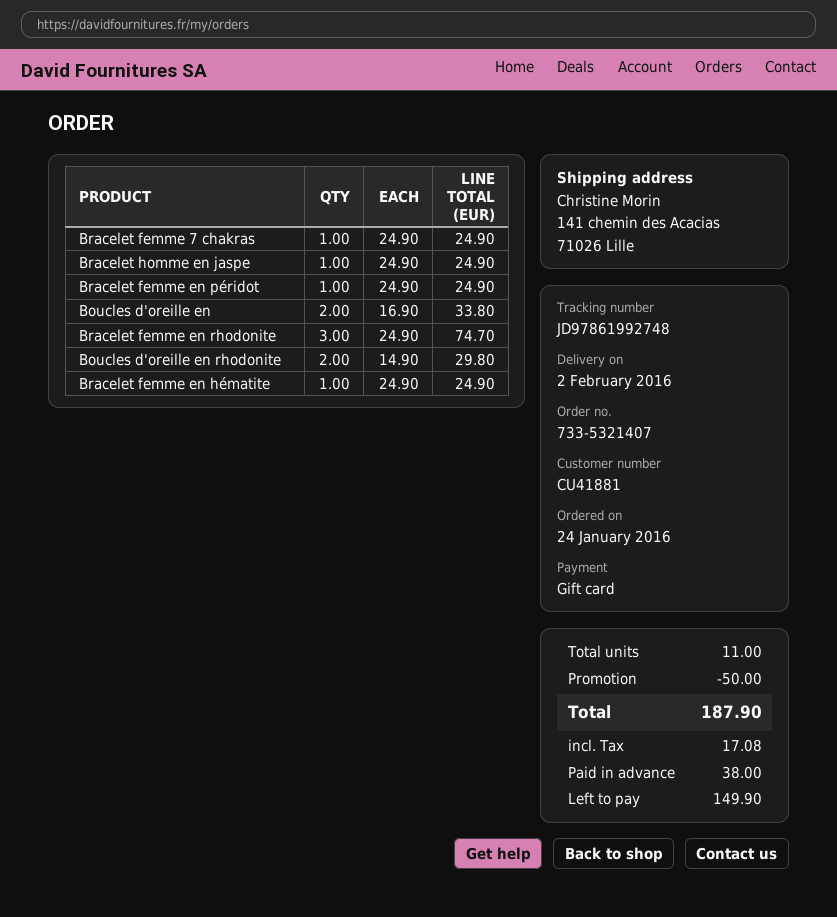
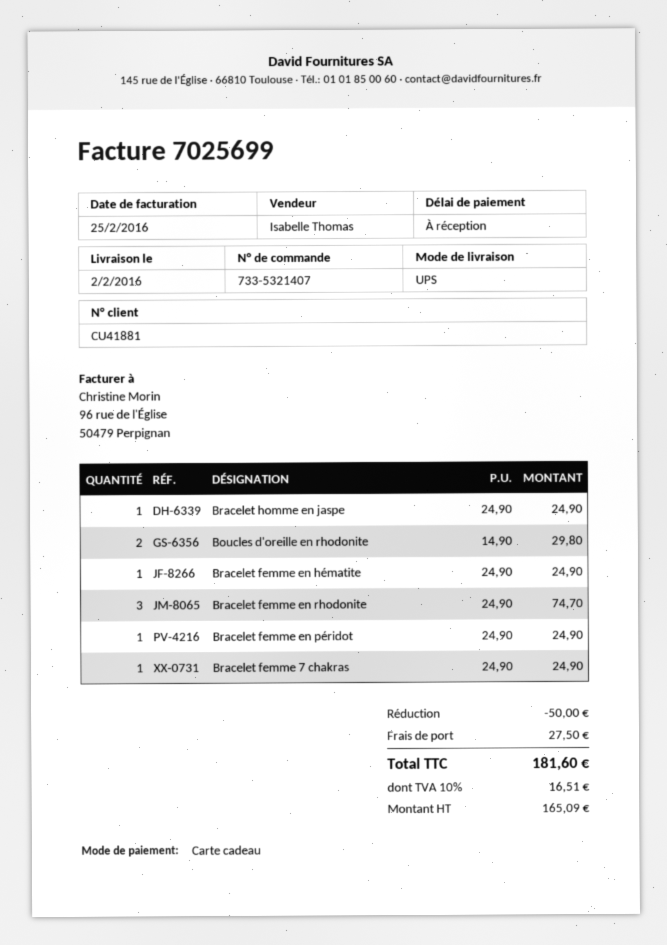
Boucles d'oreille en: 2 x 16.90 = 33.80 -> none
shipping: none -> 27.50
tax: 17.08 -> 16.51
total: 187.90 -> 181.60

